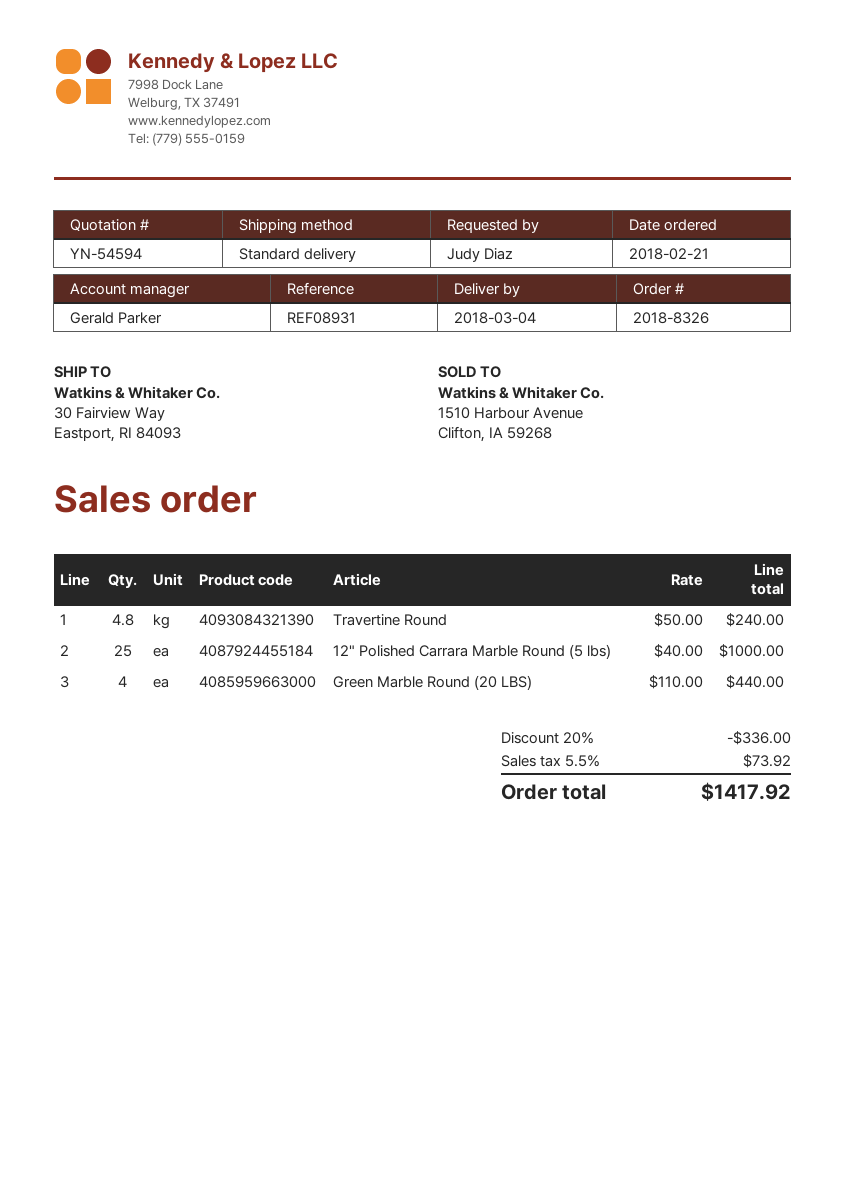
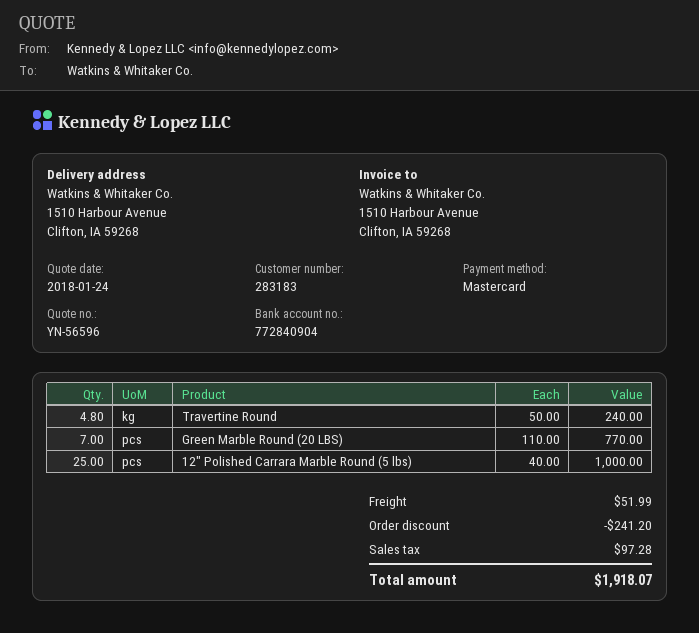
quote number: YN-54594 -> YN-56596
ship to: 30 Fairview Way, Eastport, RI 84093 -> 1510 Harbour Avenue, Clifton, IA 59268
Green Marble Round (20 LBS): 4 x 110.00 = 440.00 -> 7 x 110.00 = 770.00
discount: 336.00 -> 241.20
shipping: none -> 51.99
tax: 73.92 -> 97.28
total: 1417.92 -> 1918.07

